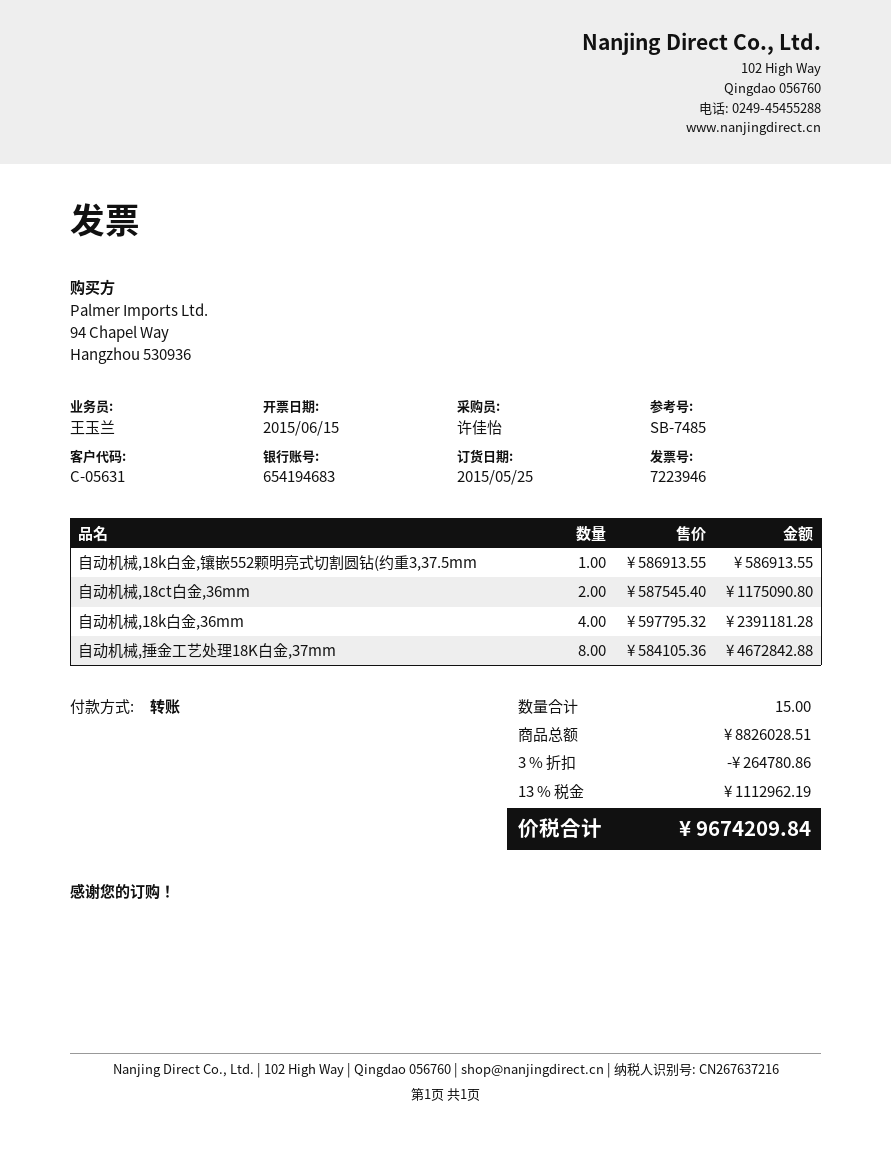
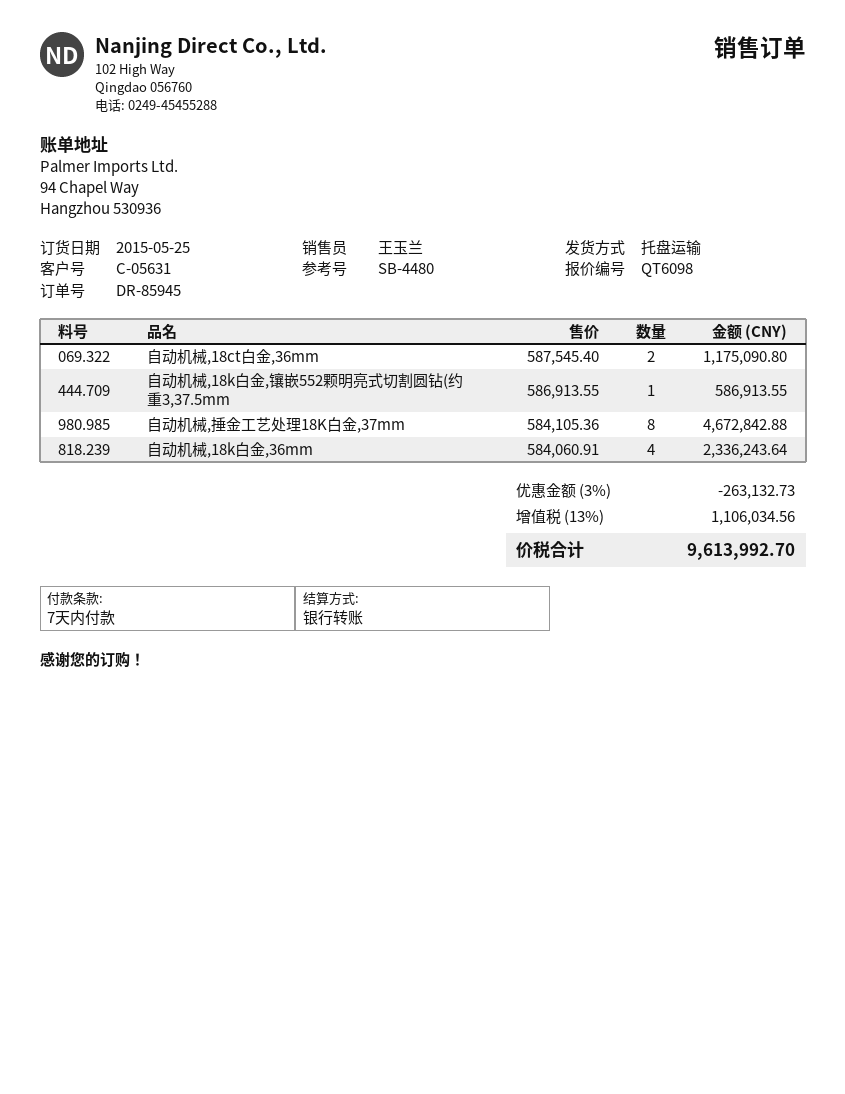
reference: SB-7485 -> SB-4480
自动机械,18k白金,36mm: 4 x 597795.32 = 2391181.28 -> 4 x 584060.91 = 2336243.64
discount: 3% = 264780.86 -> 3% = 263132.73
tax: 13% = 1112962.19 -> 13% = 1106034.56
total: 9674209.84 -> 9613992.70

